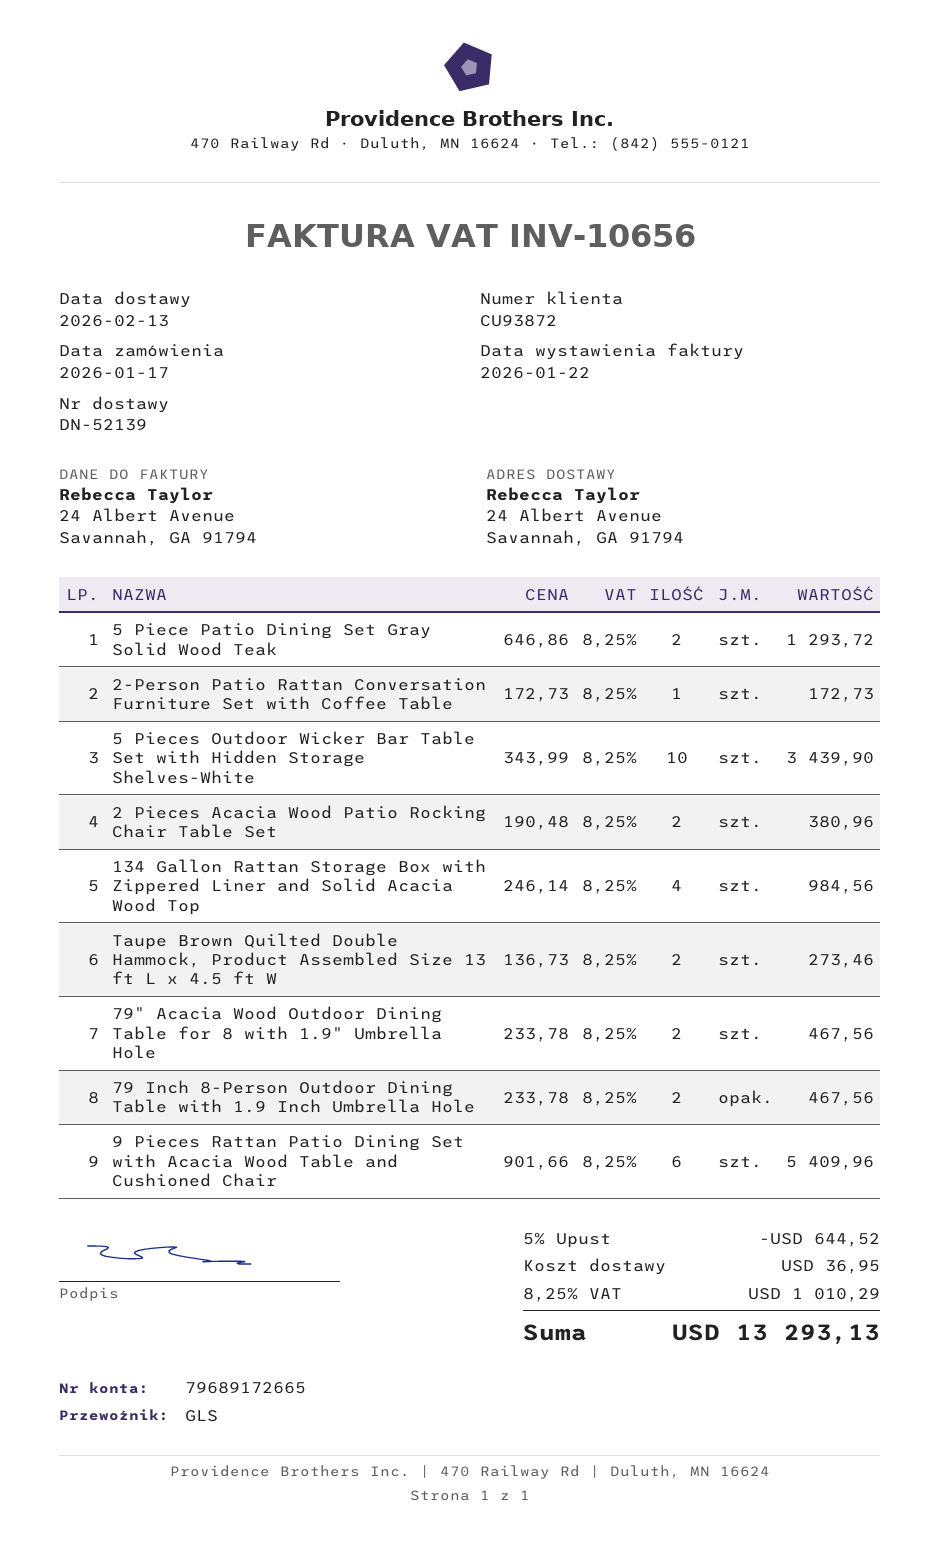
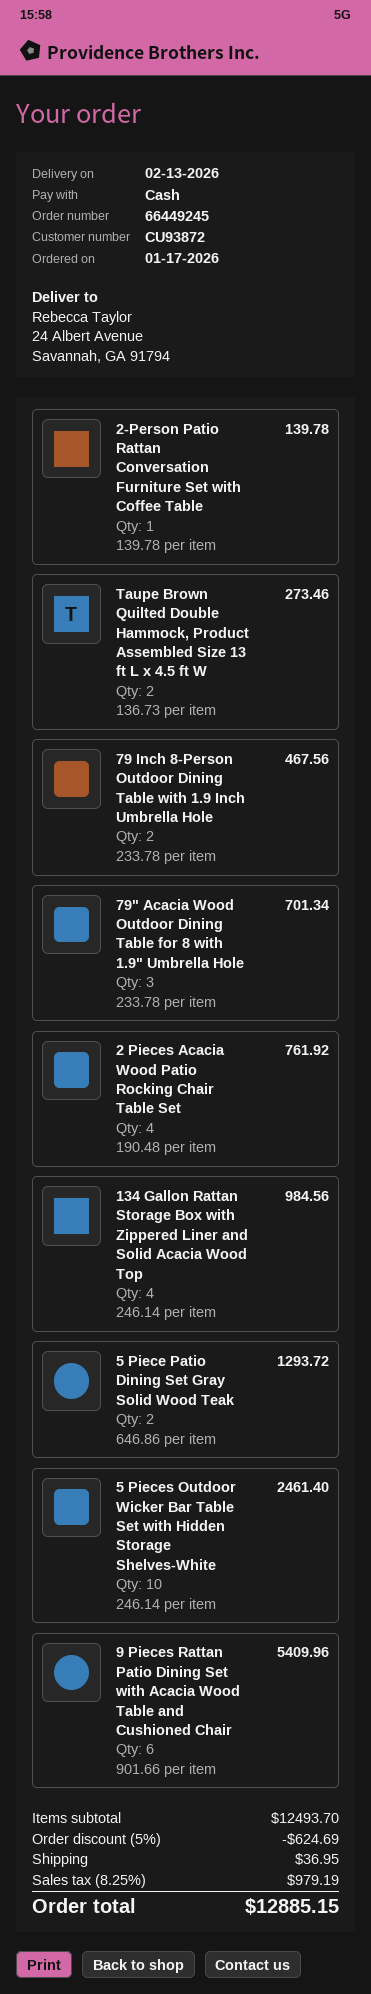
2-Person Patio Rattan Conversation Furniture Set with Coffee Table: 1 x 172.73 = 172.73 -> 1 x 139.78 = 139.78
5 Pieces Outdoor Wicker Bar Table Set with Hidden Storage Shelves-White: 10 x 343.99 = 3439.90 -> 10 x 246.14 = 2461.40
2 Pieces Acacia Wood Patio Rocking Chair Table Set: 2 x 190.48 = 380.96 -> 4 x 190.48 = 761.92
79" Acacia Wood Outdoor Dining Table for 8 with 1.9" Umbrella Hole: 2 x 233.78 = 467.56 -> 3 x 233.78 = 701.34
discount: 5% = 644.52 -> 5% = 624.69
tax: 8.25% = 1010.29 -> 8.25% = 979.19
total: 13293.13 -> 12885.15

